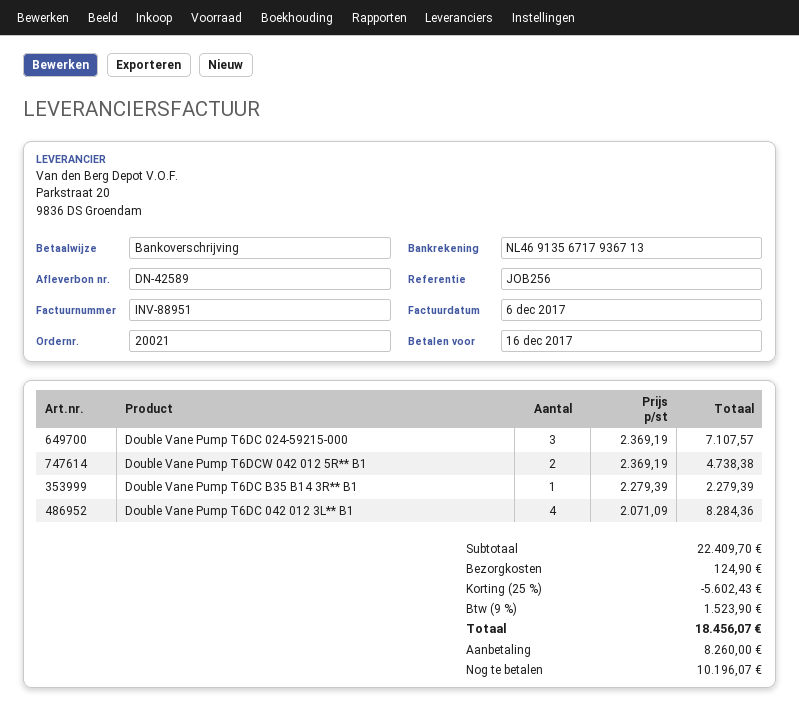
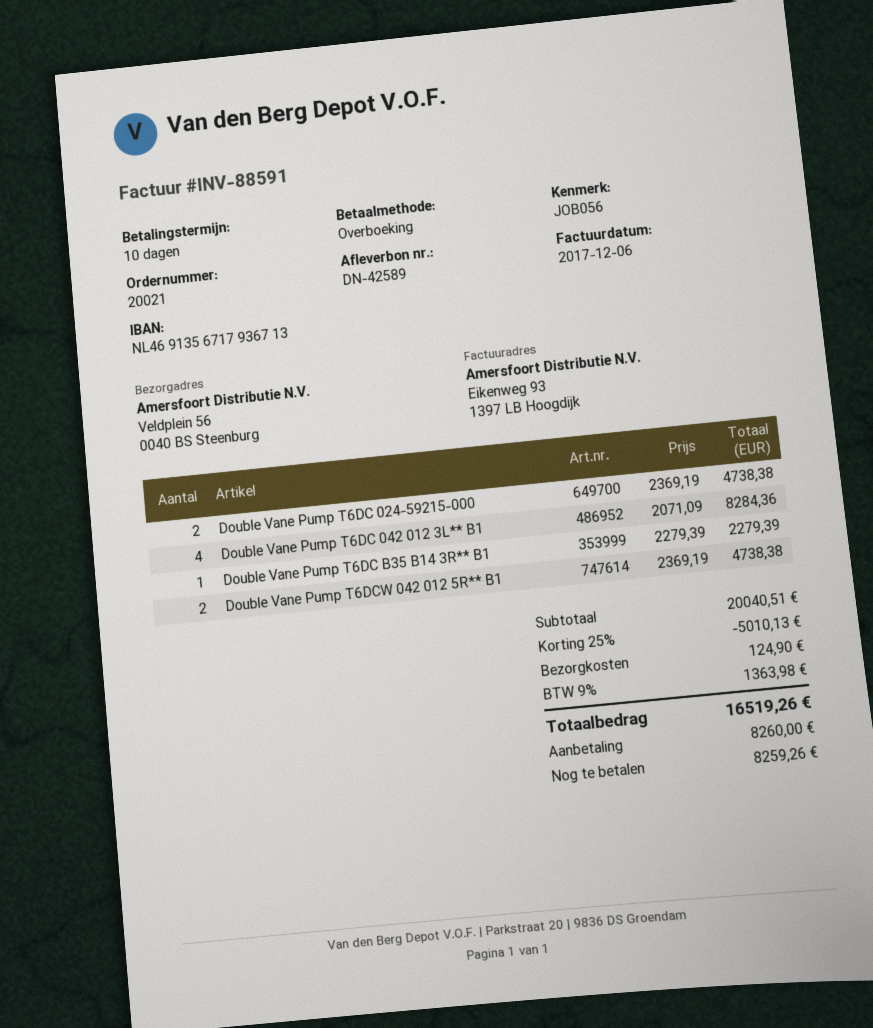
invoice number: INV-88951 -> INV-88591
reference: JOB256 -> JOB056
Double Vane Pump T6DC 024-59215-000: 3 x 2369.19 = 7107.57 -> 2 x 2369.19 = 4738.38
subtotal: 22409.70 -> 20040.51
discount: 25% = 5602.43 -> 25% = 5010.13
tax: 9% = 1523.90 -> 9% = 1363.98
total: 18456.07 -> 16519.26
balance: 10196.07 -> 8259.26

